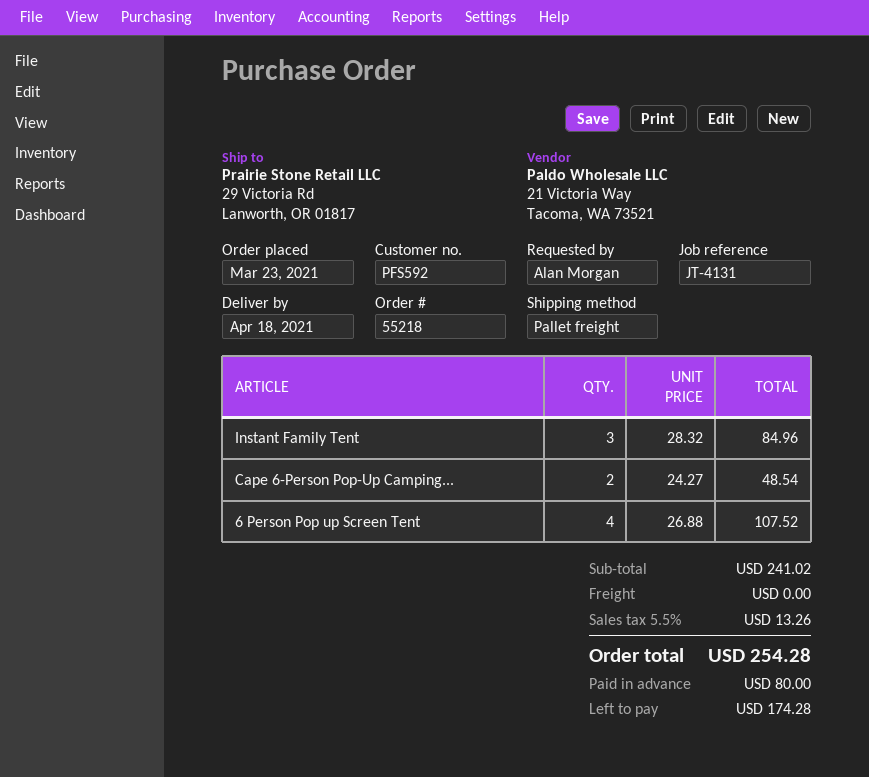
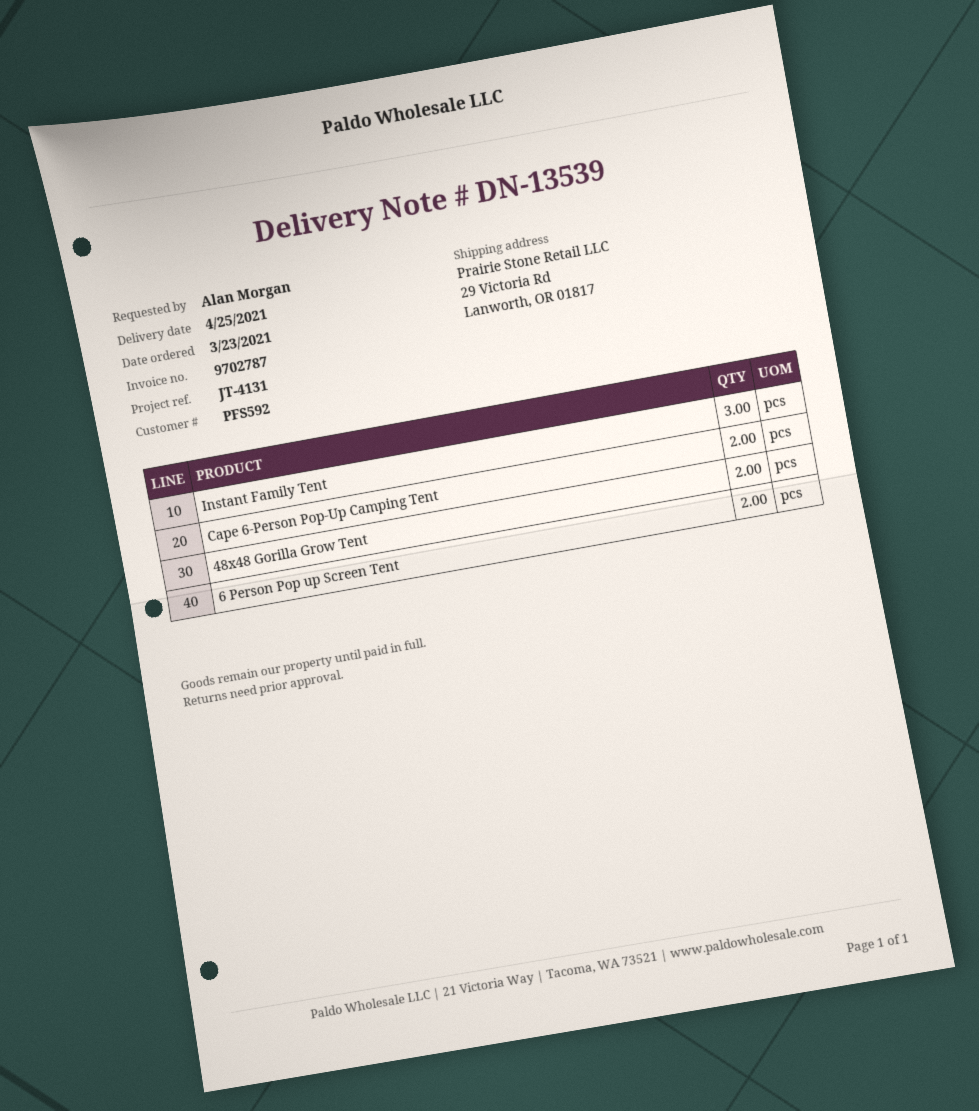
delivery date: 2021-04-18 -> 2021-04-25
6 Person Pop up Screen Tent: 4 -> 2
48x48 Gorilla Grow Tent: none -> 2

